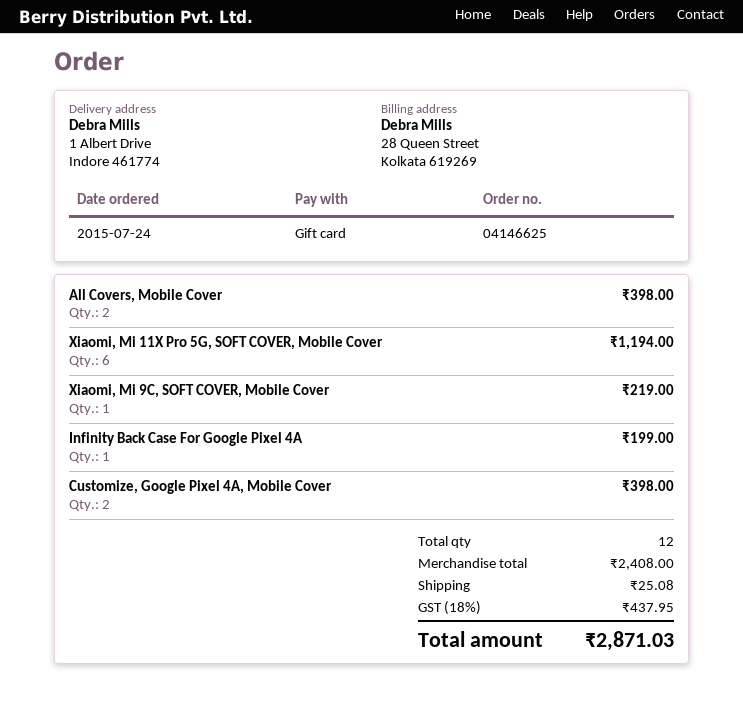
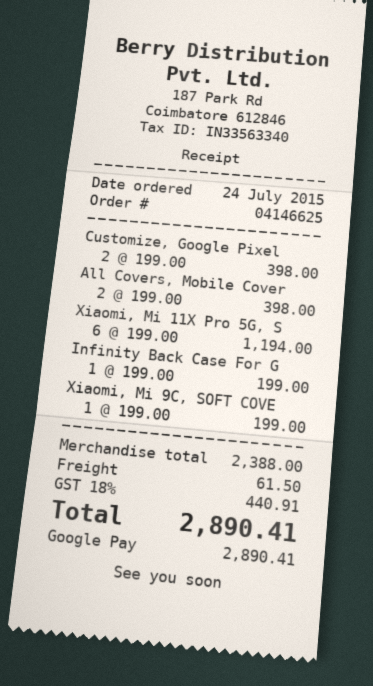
payment method: gift card -> Google Pay
Xiaomi, Mi 9C, SOFT COVER, Mobile Cover: 1 for 219.00 -> 1 for 199.00
subtotal: 2408.00 -> 2388.00
shipping: 25.08 -> 61.50
tax: 18% = 437.95 -> 18% = 440.91
total: 2871.03 -> 2890.41

